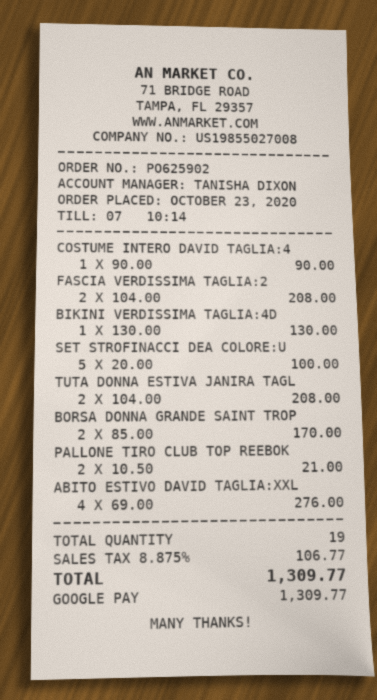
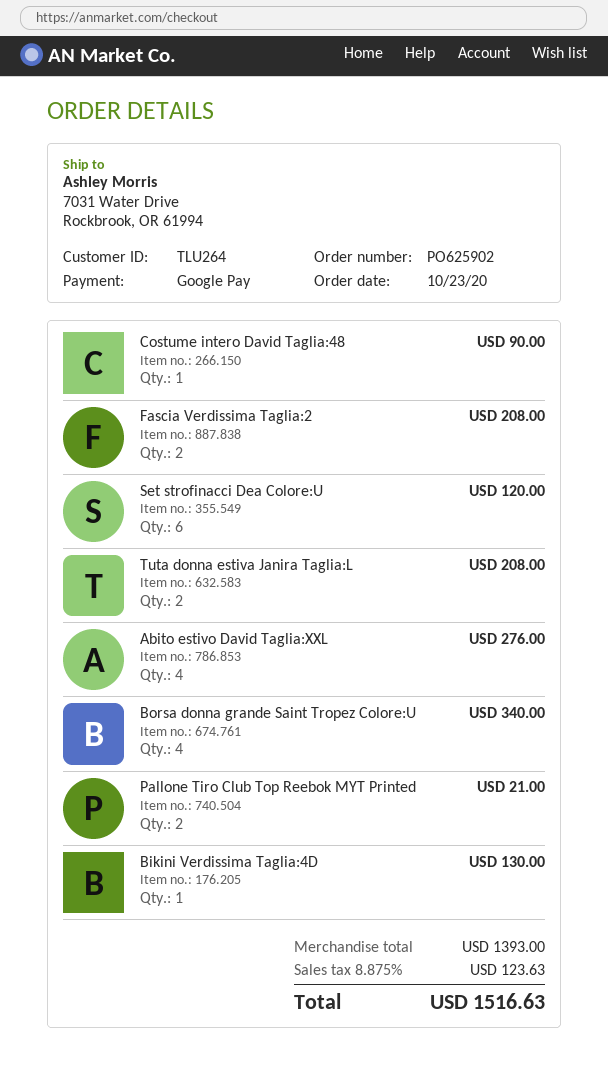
SET STROFINACCI DEA COLORE:U: 5 for 100.00 -> 6 for 120.00
BORSA DONNA GRANDE SAINT TROP: 2 for 170.00 -> 4 for 340.00
tax: 8.875% = 106.77 -> 8.875% = 123.63
total: 1309.77 -> 1516.63

